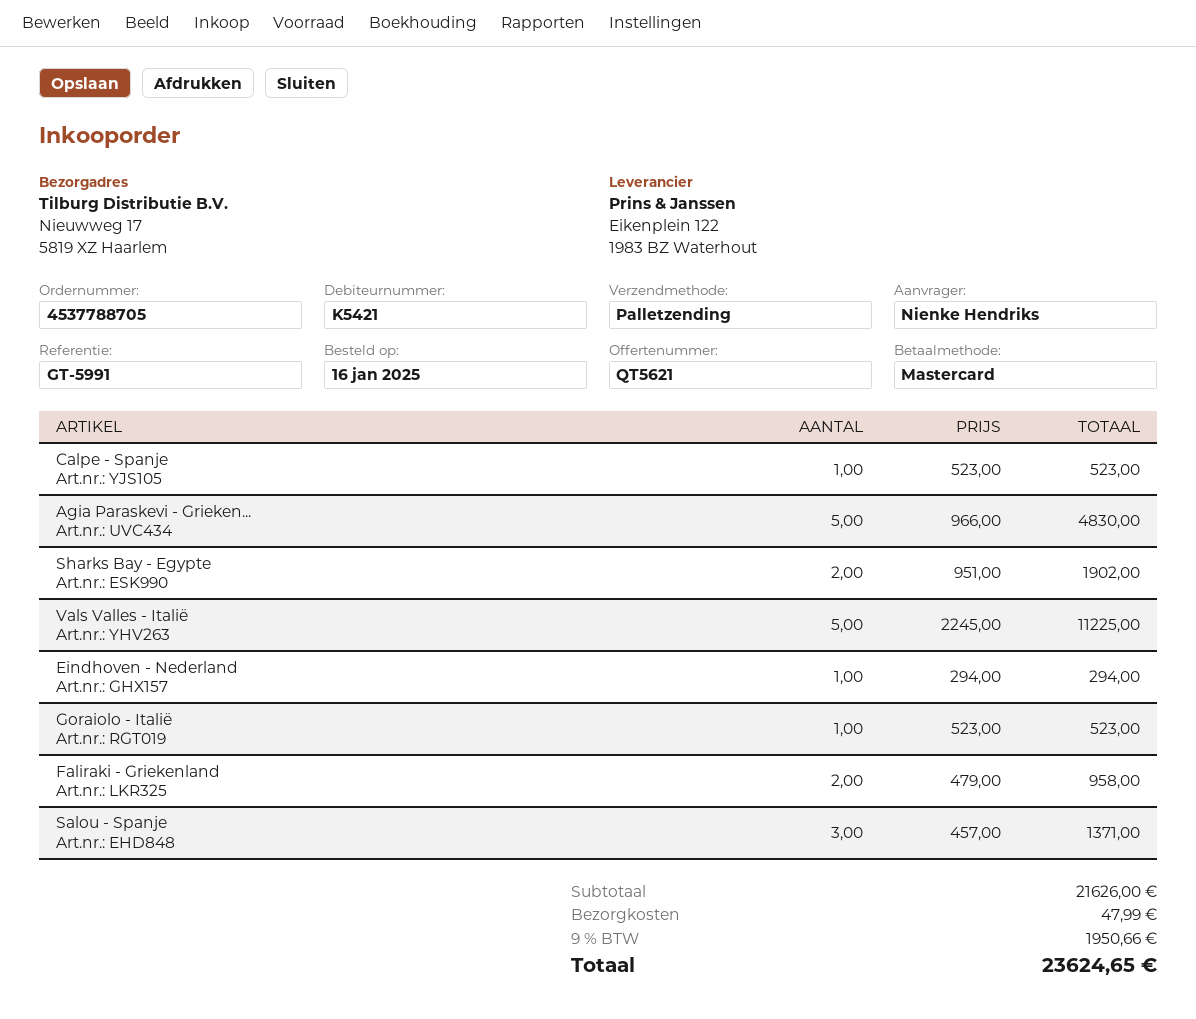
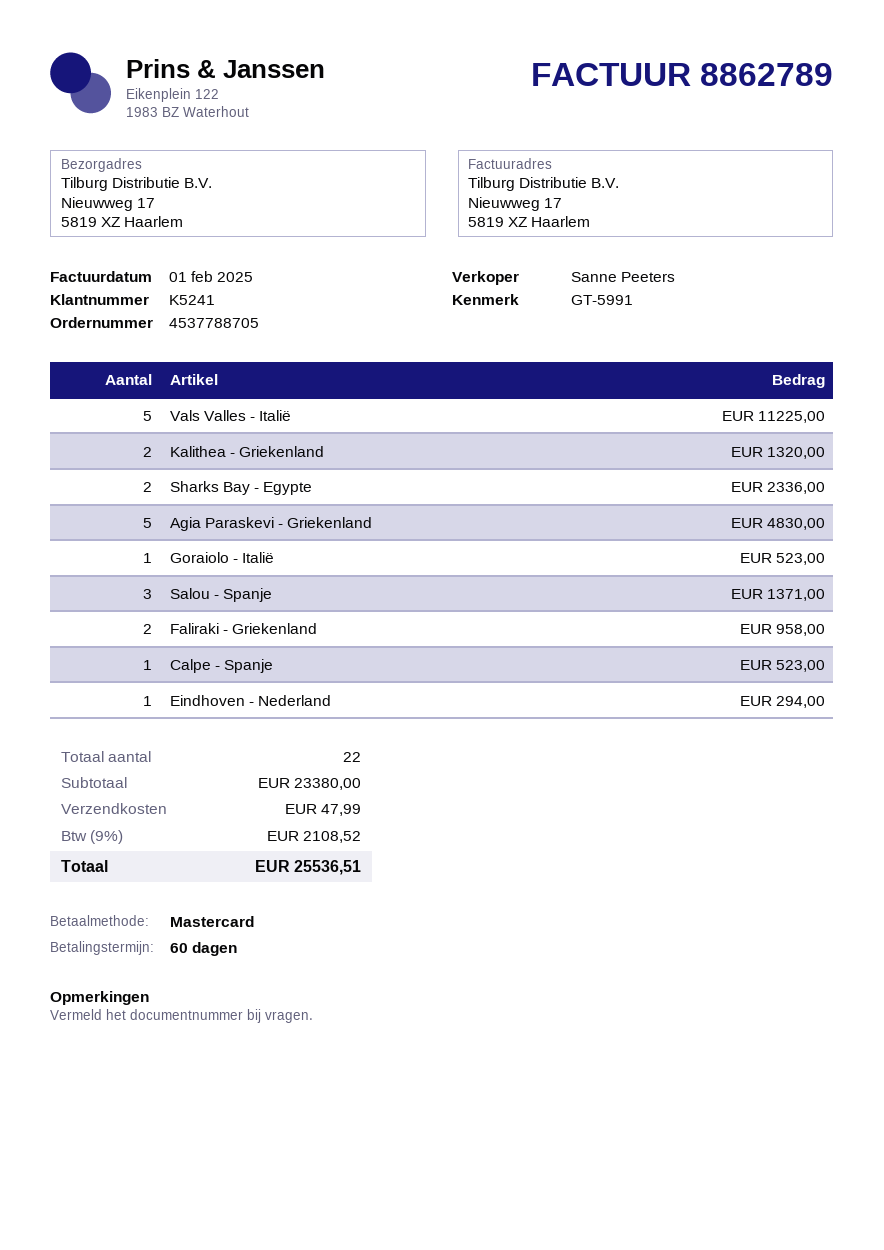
customer number: K5421 -> K5241
Sharks Bay - Egypte: 2 for 1902.00 -> 2 for 2336.00
Kalithea - Griekenland: none -> 2 for 1320.00
subtotal: 21626.00 -> 23380.00
tax: 9% = 1950.66 -> 9% = 2108.52
total: 23624.65 -> 25536.51

